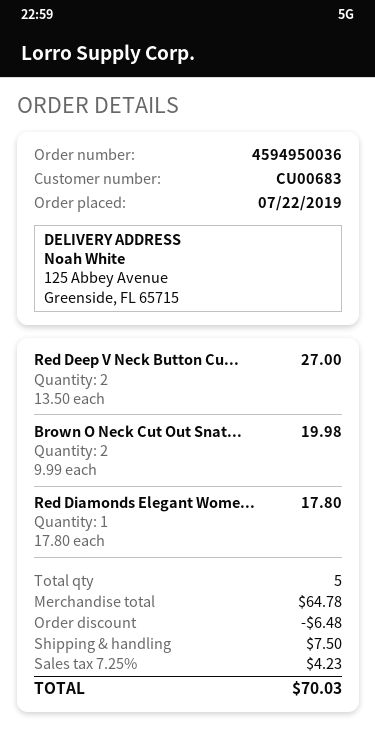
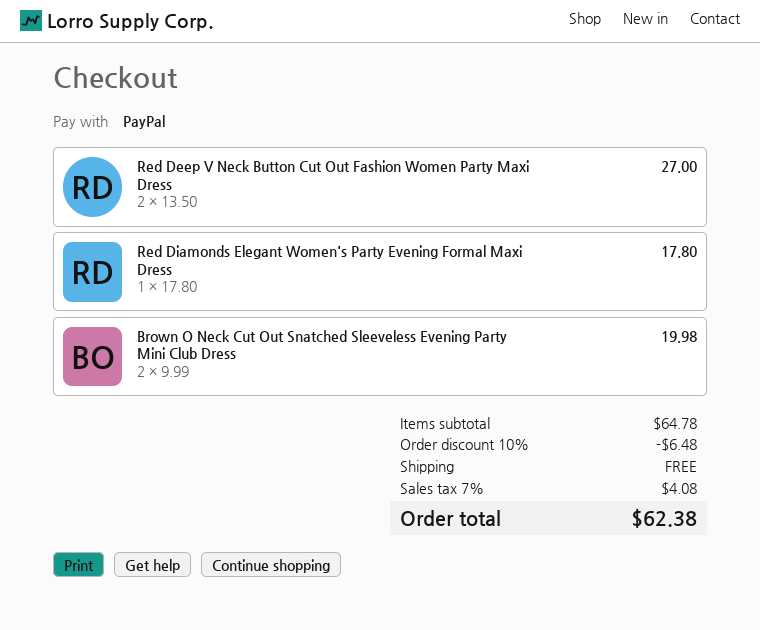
shipping: 7.50 -> 0.00
tax: 7.25% = 4.23 -> 7% = 4.08
total: 70.03 -> 62.38

